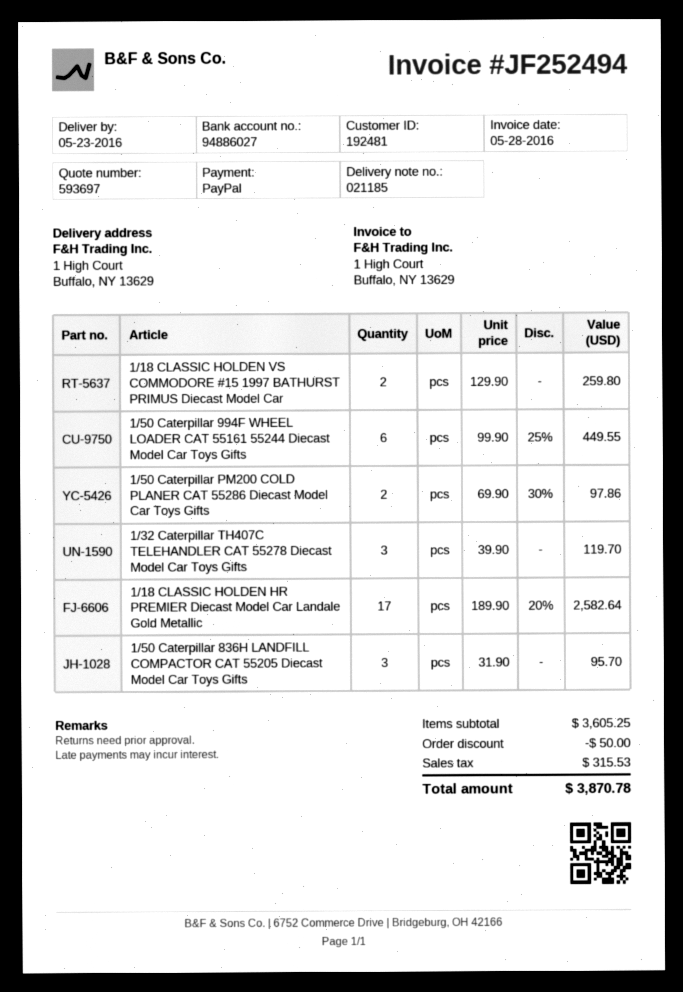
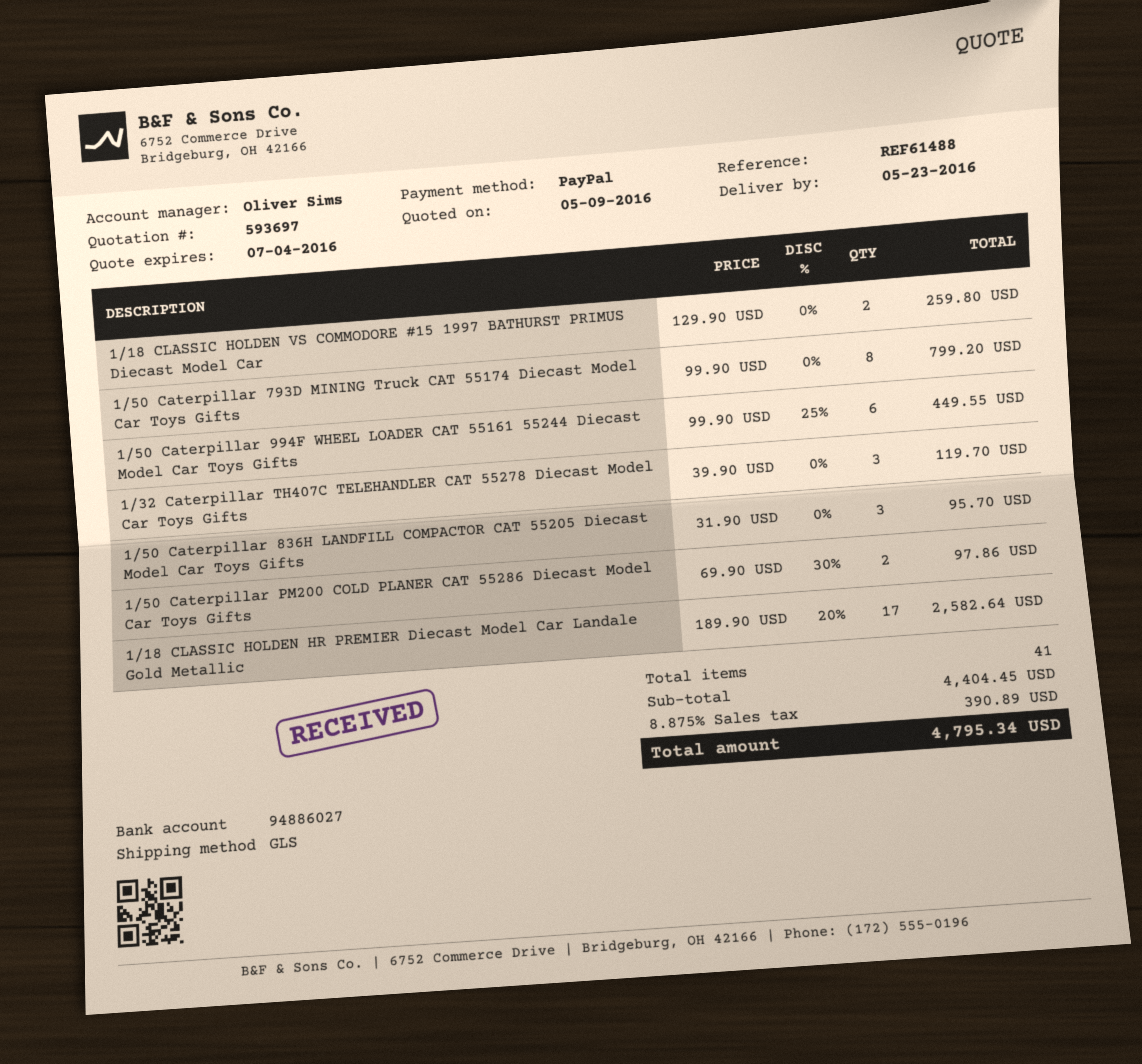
1/50 Caterpillar 793D MINING Truck CAT 55174 Diecast Model Car Toys Gifts: none -> 8 x 99.90 = 799.20
subtotal: 3605.25 -> 4404.45
discount: 50.00 -> none
tax: 315.53 -> 390.89
total: 3870.78 -> 4795.34

